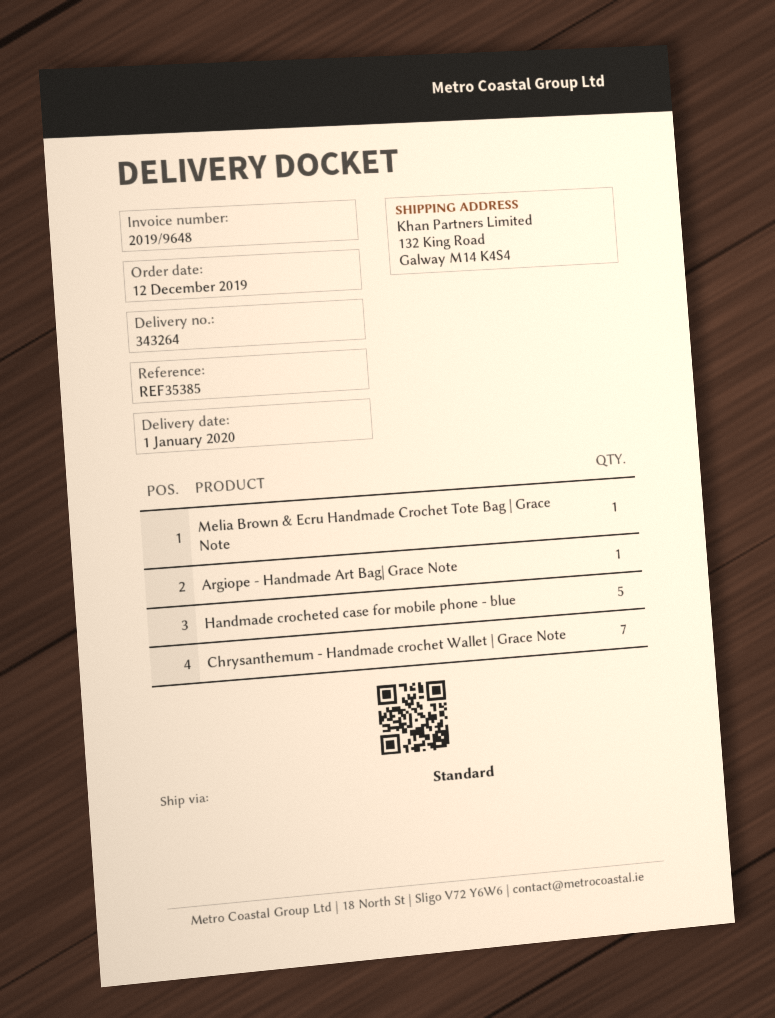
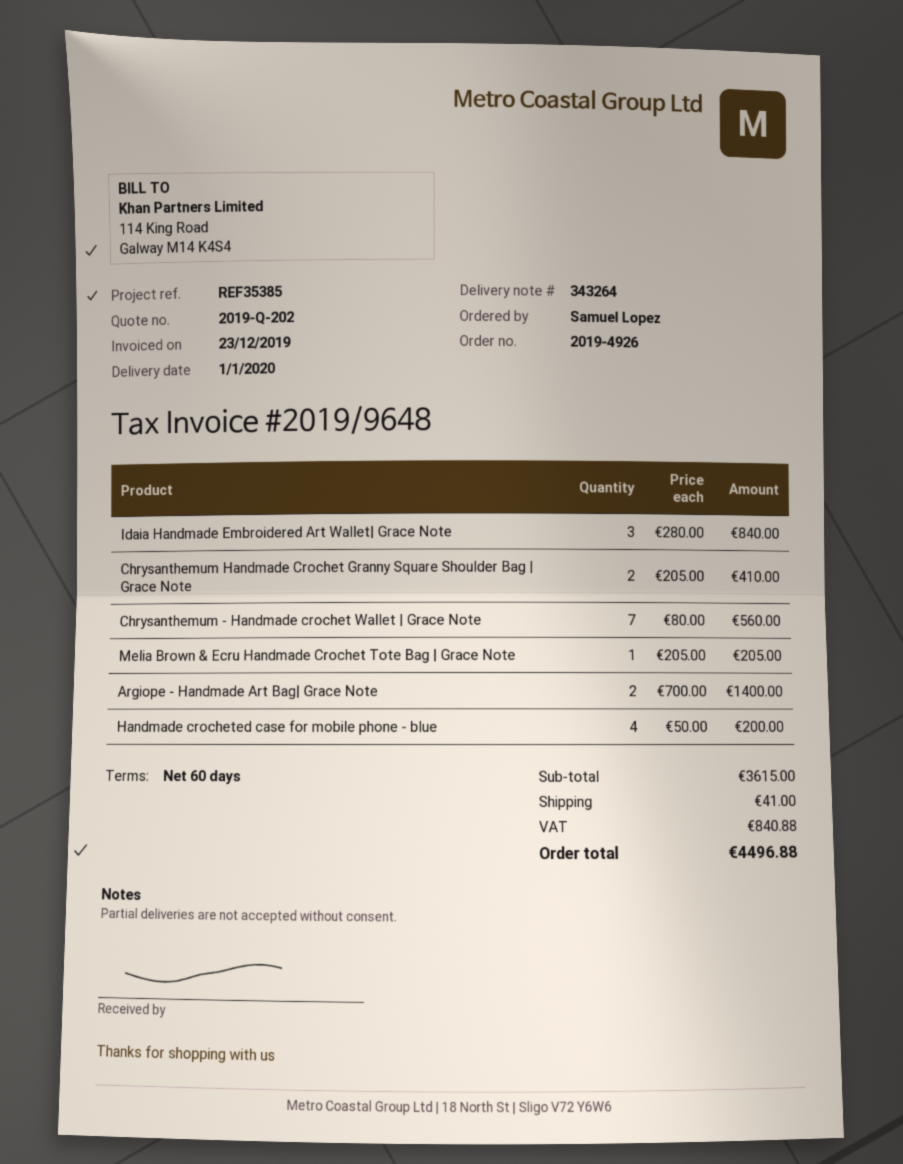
Argiope - Handmade Art Bag| Grace Note: 1 -> 2
Handmade crocheted case for mobile phone - blue: 5 -> 4
Idaia Handmade Embroidered Art Wallet| Grace Note: none -> 3
Chrysanthemum Handmade Crochet Granny Square Shoulder Bag | Grace Note: none -> 2

